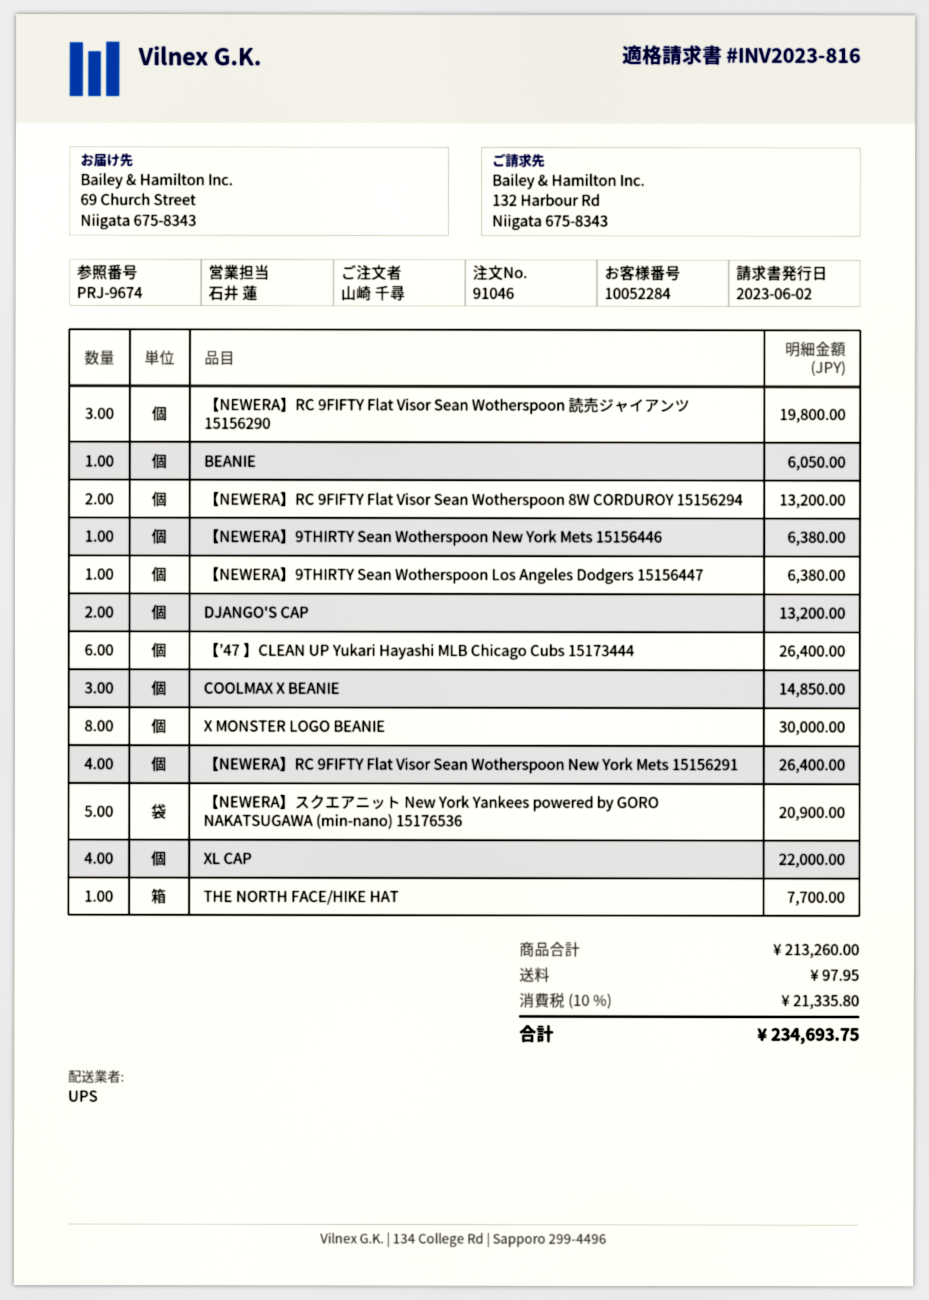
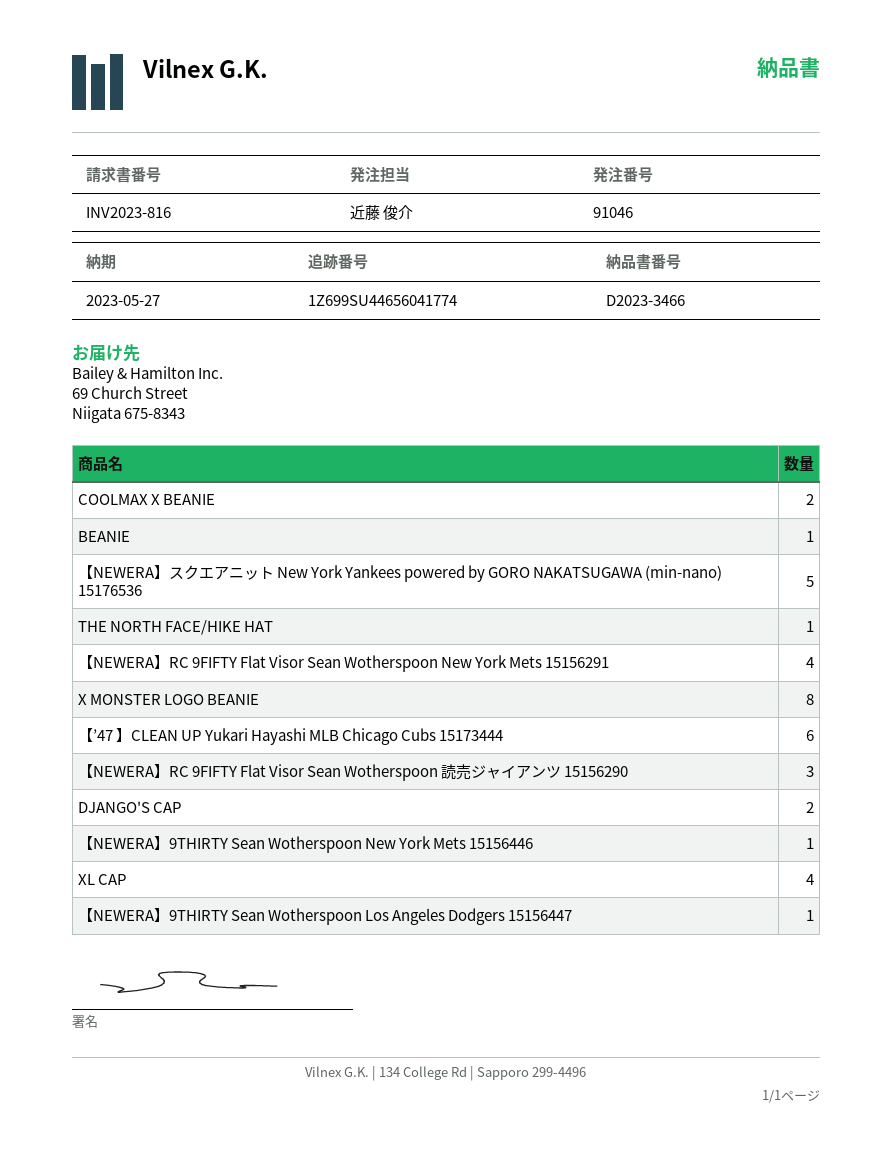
ordered by: 山崎 千尋 -> 近藤 俊介
【NEWERA】RC 9FIFTY Flat Visor Sean Wotherspoon 8W CORDUROY 15156294: 2 -> none
COOLMAX X BEANIE: 3 -> 2

